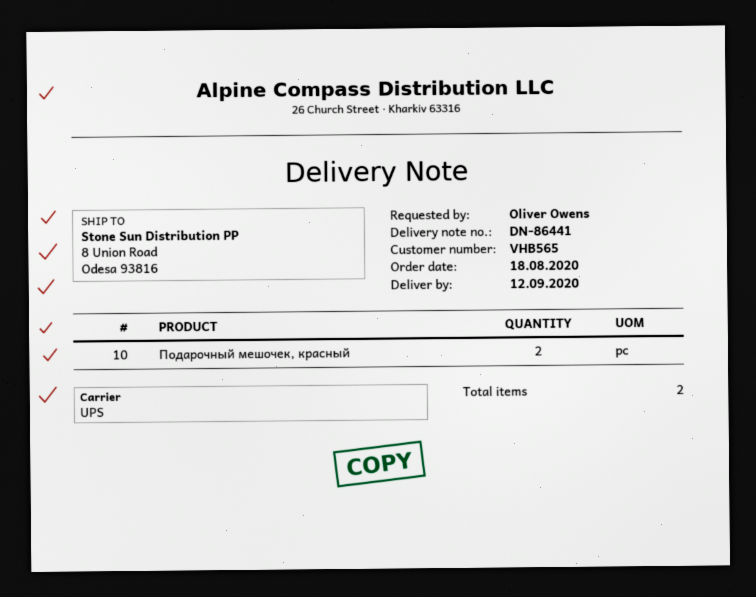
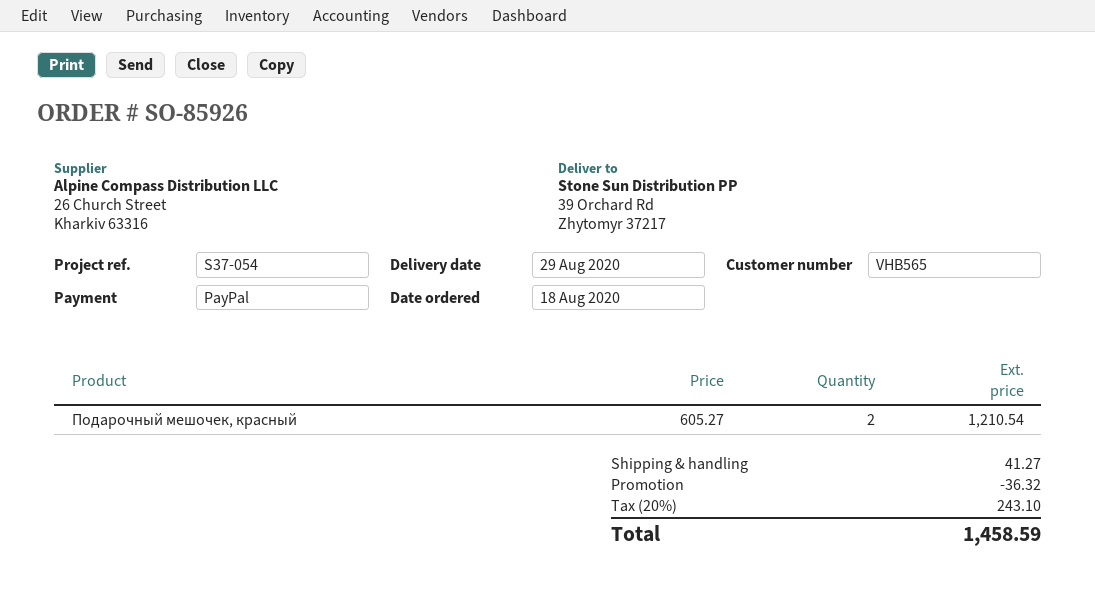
delivery date: 2020-09-12 -> 2020-08-29
ship to: 8 Union Road, Odesa 93816 -> 39 Orchard Rd, Zhytomyr 37217

